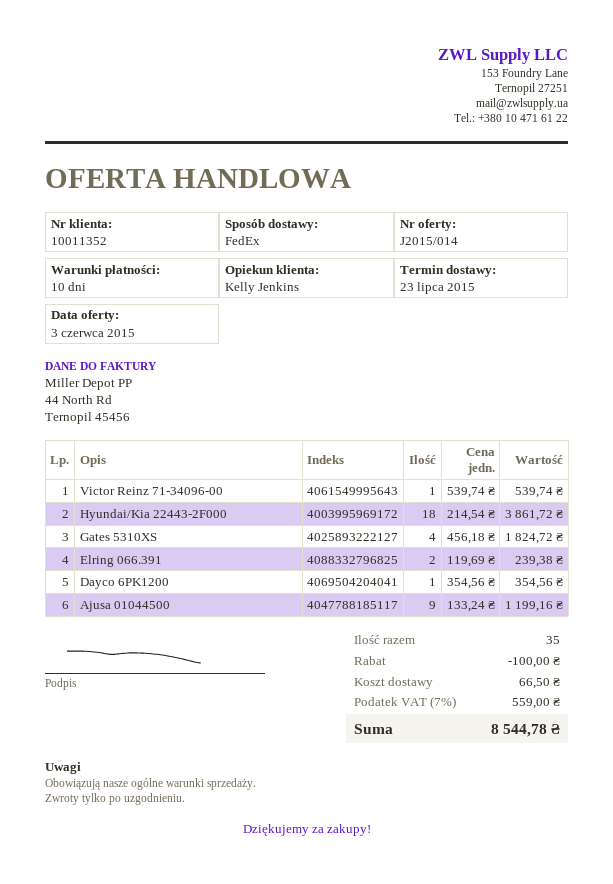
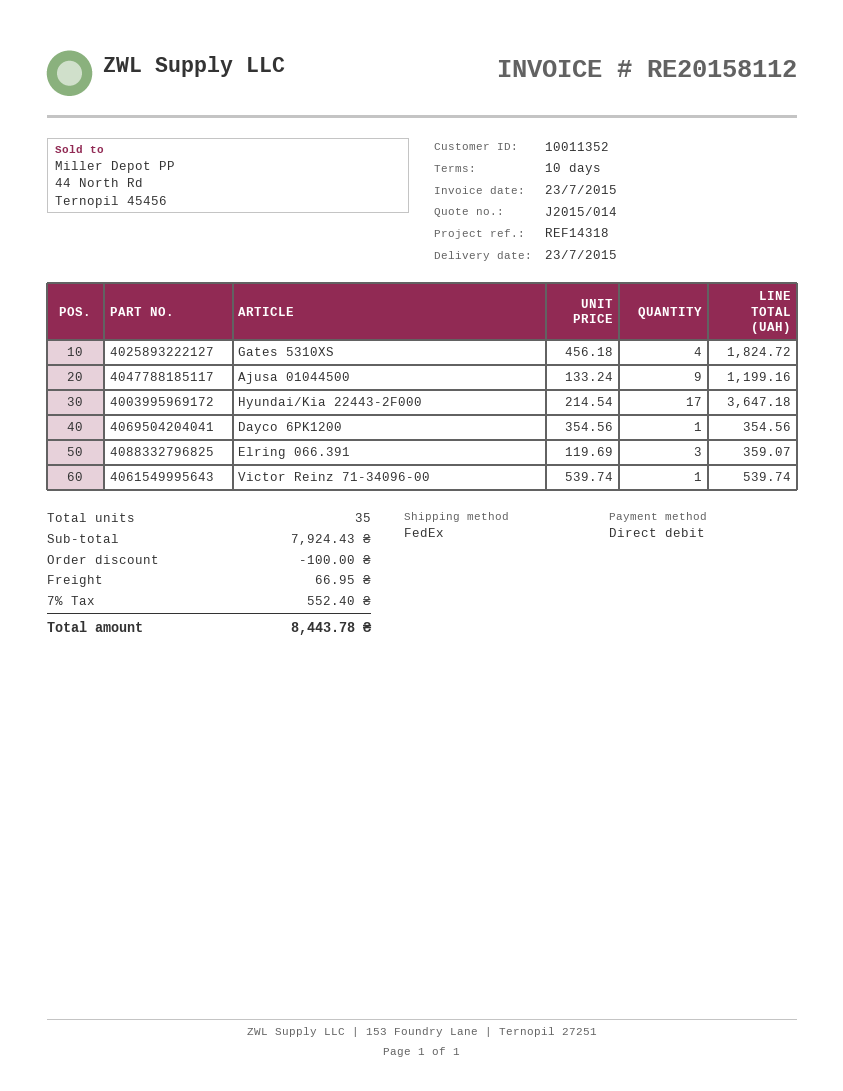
Hyundai/Kia 22443-2F000: 18 x 214.54 = 3861.72 -> 17 x 214.54 = 3647.18
Elring 066.391: 2 x 119.69 = 239.38 -> 3 x 119.69 = 359.07
shipping: 66.50 -> 66.95
tax: 7% = 559.00 -> 7% = 552.40
total: 8544.78 -> 8443.78

